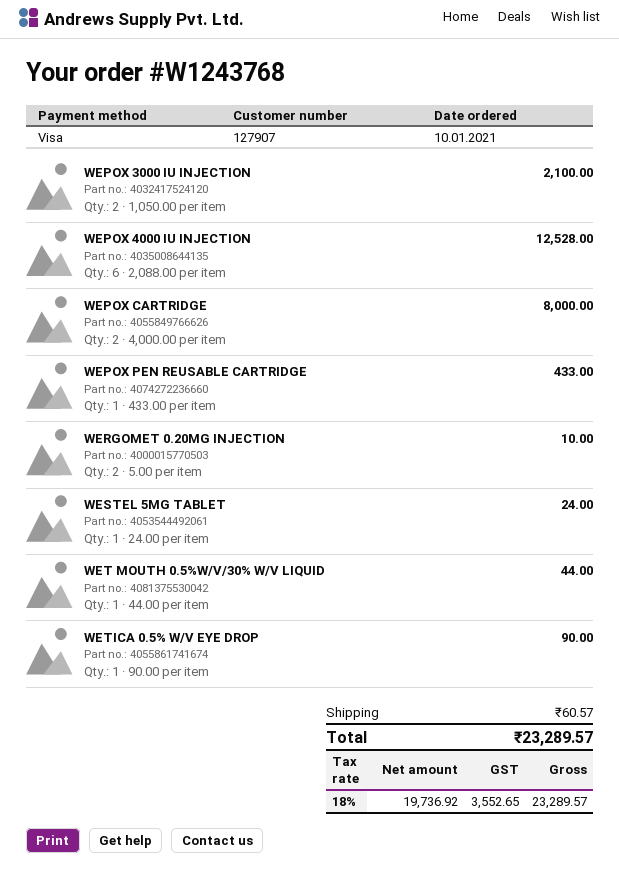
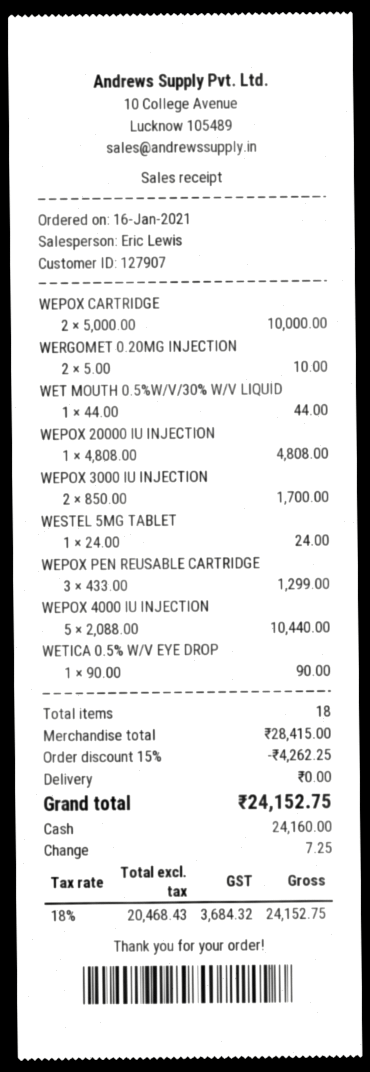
order date: 2021-01-10 -> 2021-01-16
payment method: Visa -> cash
WEPOX 3000 IU INJECTION: 2 x 1050.00 = 2100.00 -> 2 x 850.00 = 1700.00
WEPOX 4000 IU INJECTION: 6 x 2088.00 = 12528.00 -> 5 x 2088.00 = 10440.00
WEPOX CARTRIDGE: 2 x 4000.00 = 8000.00 -> 2 x 5000.00 = 10000.00
WEPOX PEN REUSABLE CARTRIDGE: 1 x 433.00 = 433.00 -> 3 x 433.00 = 1299.00
WEPOX 20000 IU INJECTION: none -> 1 x 4808.00 = 4808.00
discount: none -> 15% = 4262.25
shipping: 60.57 -> 0.00
net: 19736.92 -> 20468.43
tax: 18% = 3552.65 -> 18% = 3684.32
total: 23289.57 -> 24152.75

